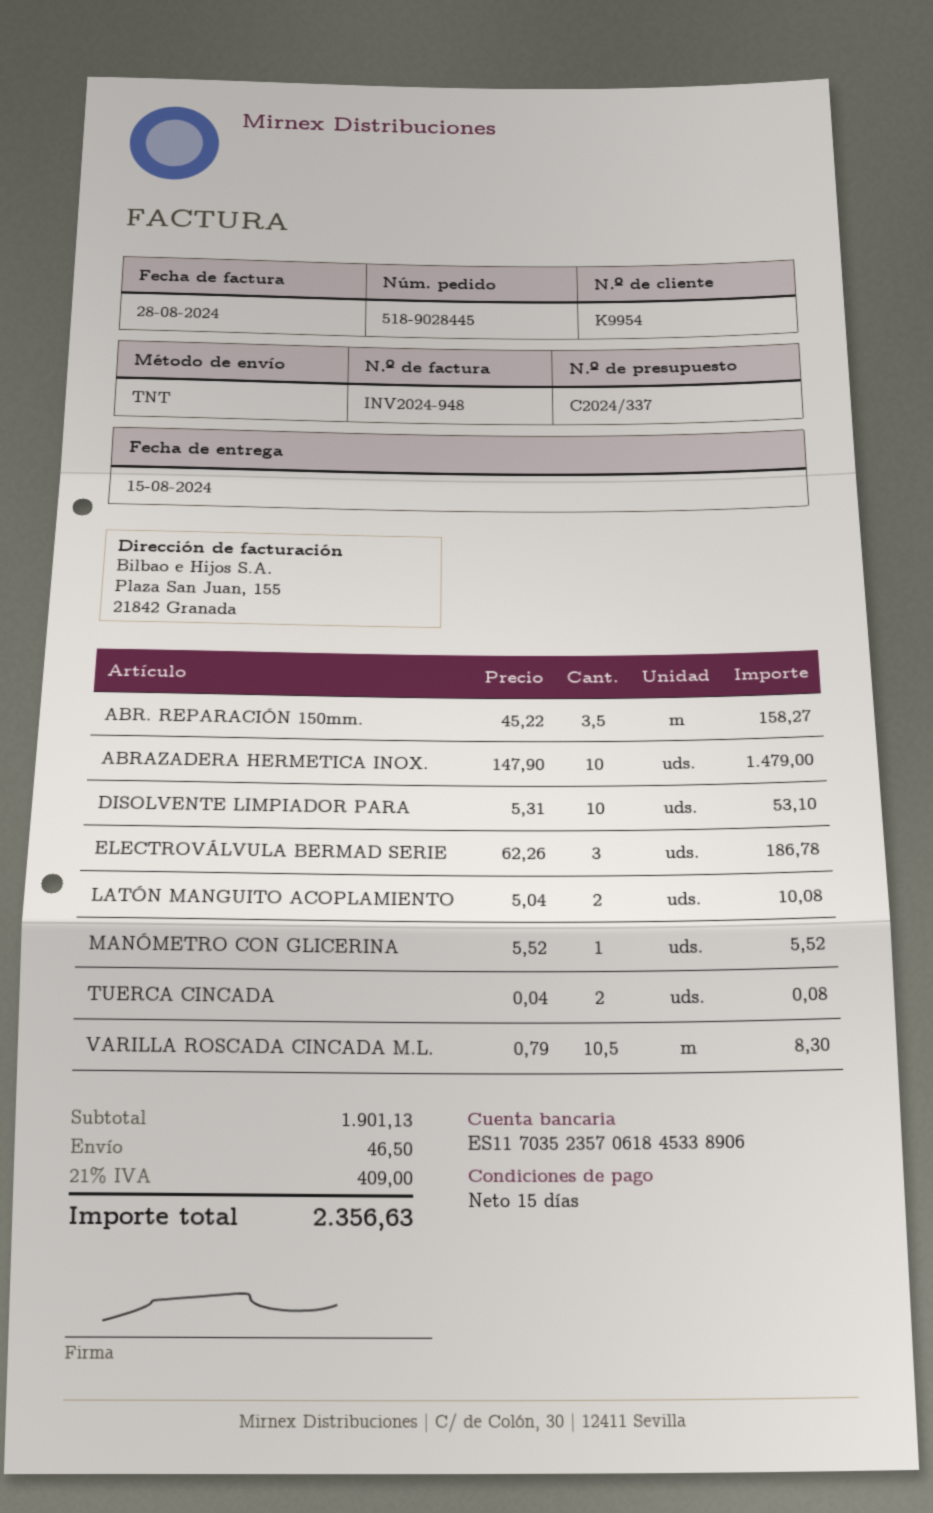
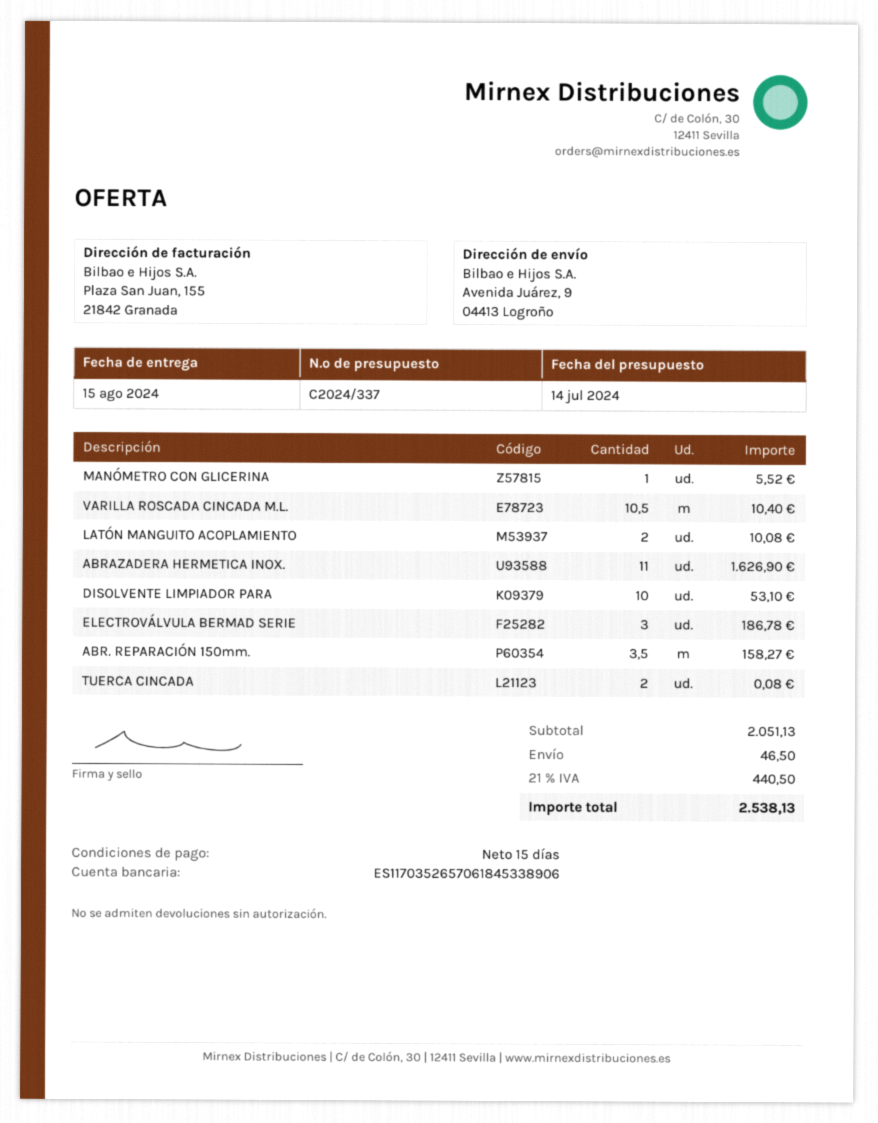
bank account: ES1170352357061845338906 -> ES1170352657061845338906
ABRAZADERA HERMETICA INOX.: 10 for 1479.00 -> 11 for 1626.90
VARILLA ROSCADA CINCADA M.L.: 10.5 for 8.30 -> 10.5 for 10.40
subtotal: 1901.13 -> 2051.13
tax: 21% = 409.00 -> 21% = 440.50
total: 2356.63 -> 2538.13

